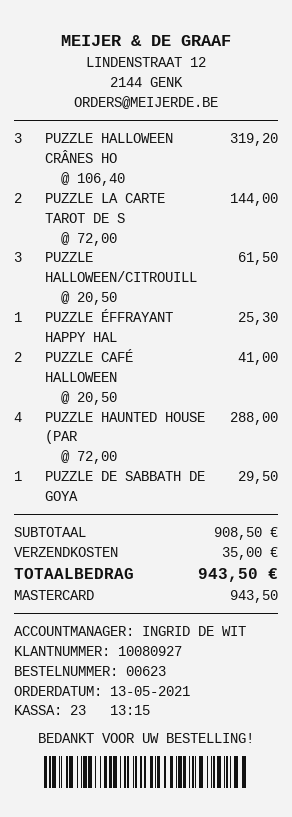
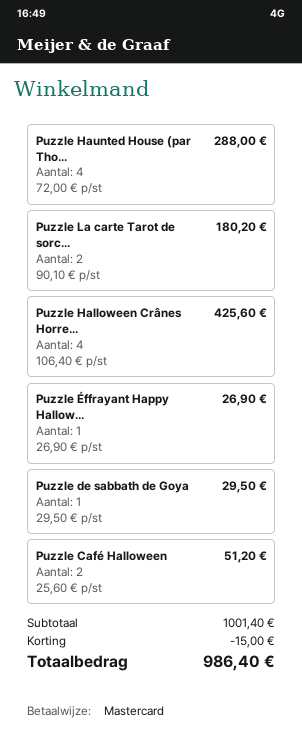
PUZZLE HALLOWEEN CRÂNES HO: 3 x 106.40 = 319.20 -> 4 x 106.40 = 425.60
PUZZLE LA CARTE TAROT DE S: 2 x 72.00 = 144.00 -> 2 x 90.10 = 180.20
PUZZLE HALLOWEEN/CITROUILL: 3 x 20.50 = 61.50 -> none
PUZZLE ÉFFRAYANT HAPPY HAL: 1 x 25.30 = 25.30 -> 1 x 26.90 = 26.90
PUZZLE CAFÉ HALLOWEEN: 2 x 20.50 = 41.00 -> 2 x 25.60 = 51.20
subtotal: 908.50 -> 1001.40
discount: none -> 15.00
shipping: 35.00 -> none
total: 943.50 -> 986.40

